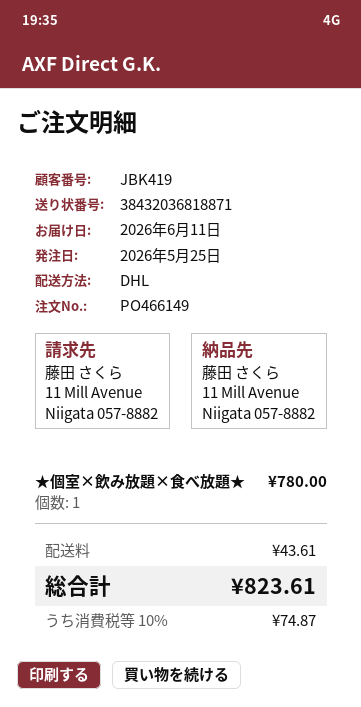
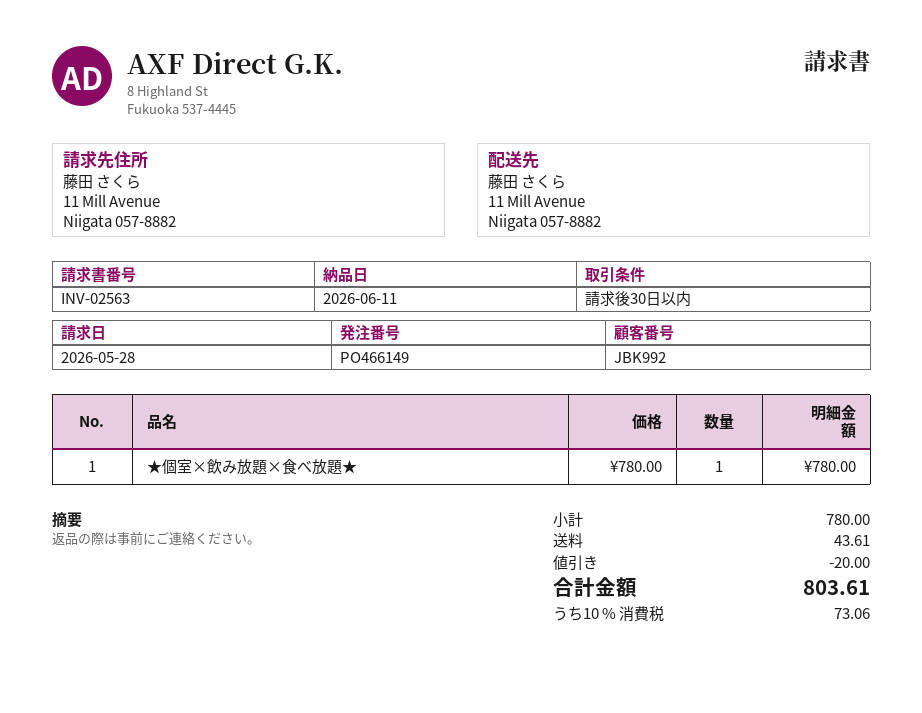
customer number: JBK419 -> JBK992
discount: none -> 20.00
tax: 10% = 74.87 -> 10% = 73.06
total: 823.61 -> 803.61

